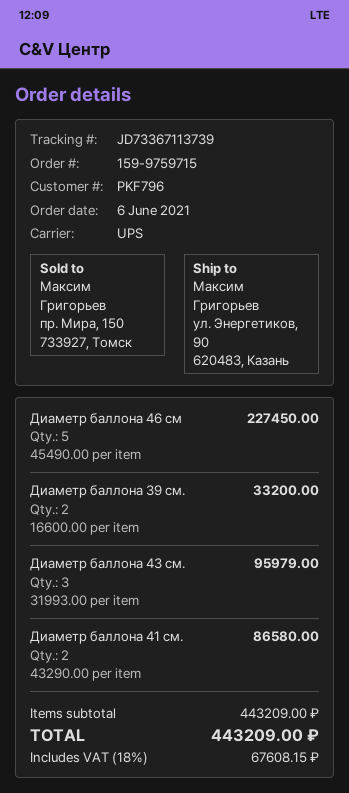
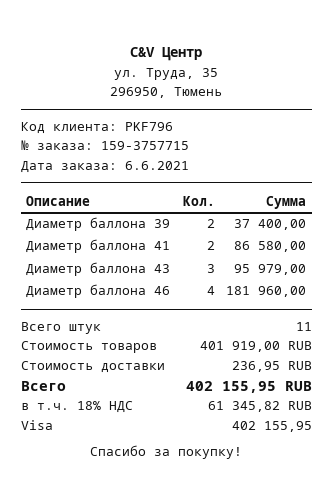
order number: 159-9759715 -> 159-3757715
Диаметр баллона 46 см: 5 for 227450.00 -> 4 for 181960.00
Диаметр баллона 39 см.: 2 for 33200.00 -> 2 for 37400.00
subtotal: 443209.00 -> 401919.00
shipping: none -> 236.95
tax: 18% = 67608.15 -> 18% = 61345.82
total: 443209.00 -> 402155.95

